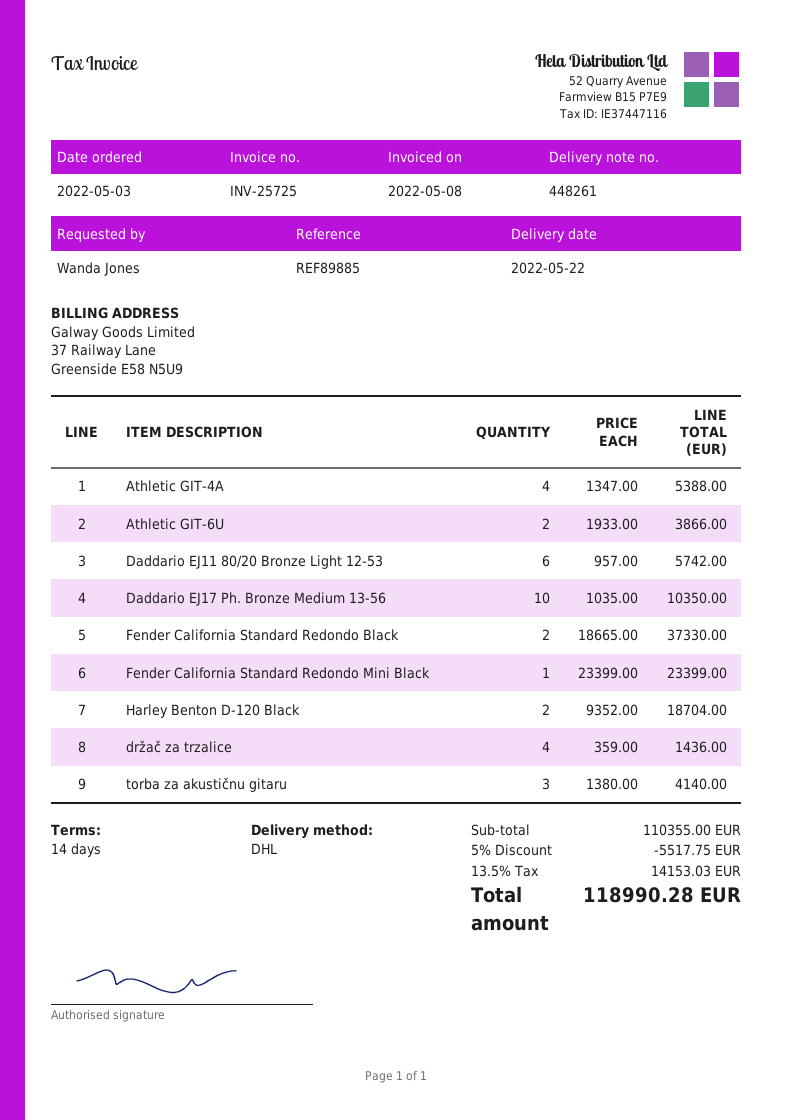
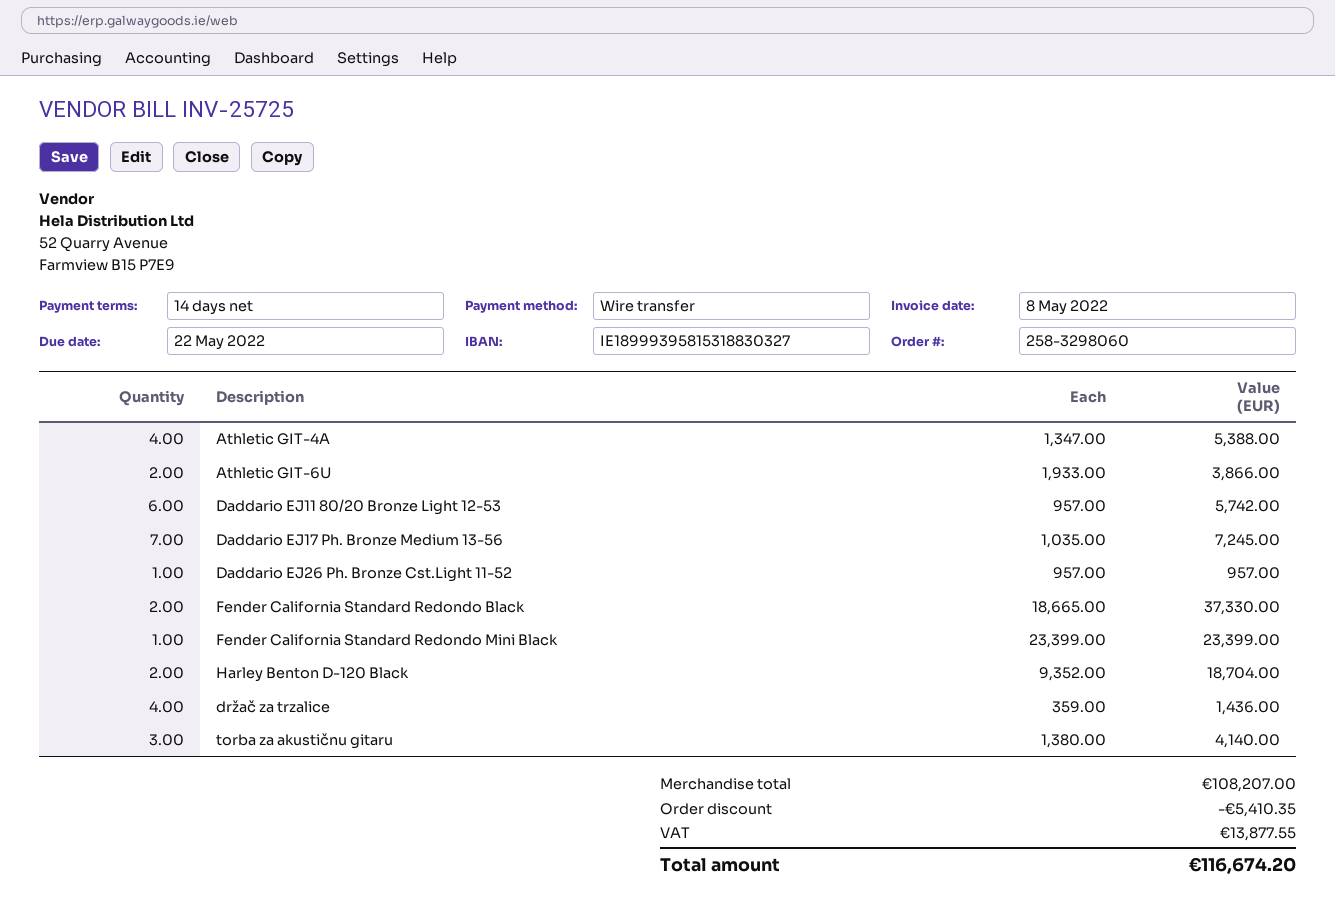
Daddario EJ17 Ph. Bronze Medium 13-56: 10 x 1035.00 = 10350.00 -> 7 x 1035.00 = 7245.00
Daddario EJ26 Ph. Bronze Cst.Light 11-52: none -> 1 x 957.00 = 957.00
subtotal: 110355.00 -> 108207.00
discount: 5517.75 -> 5410.35
tax: 14153.03 -> 13877.55
total: 118990.28 -> 116674.20

